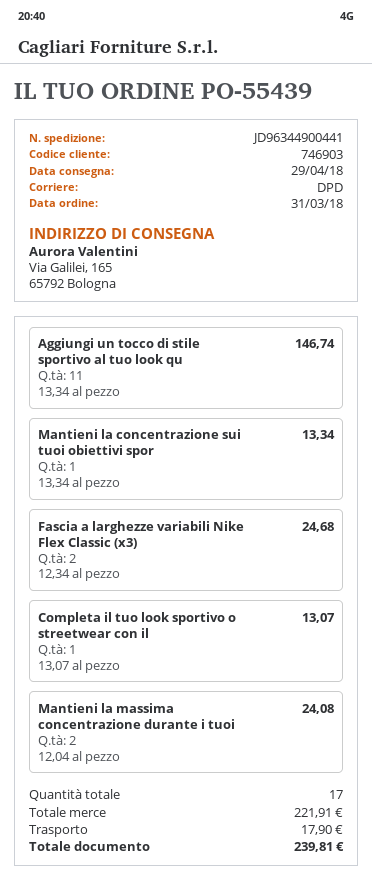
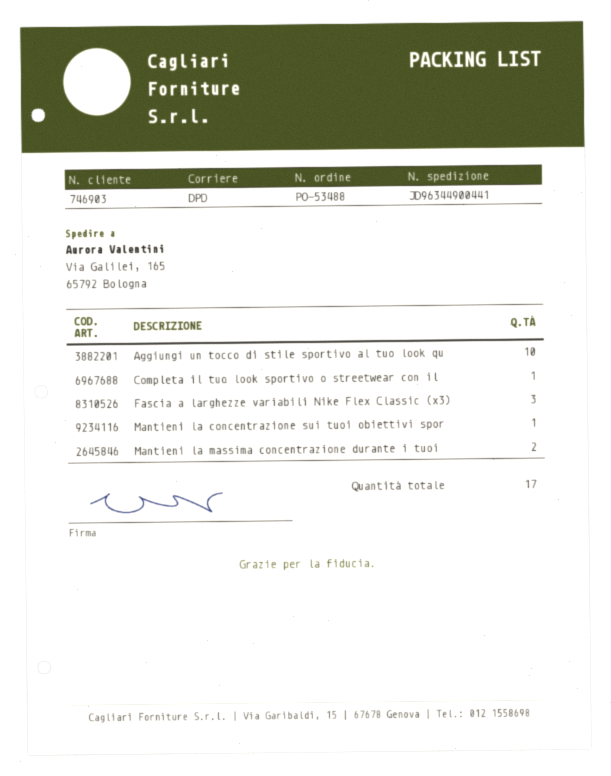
order number: PO-55439 -> PO-53488
Aggiungi un tocco di stile sportivo al tuo look qu: 11 -> 10
Fascia a larghezze variabili Nike Flex Classic (x3): 2 -> 3

